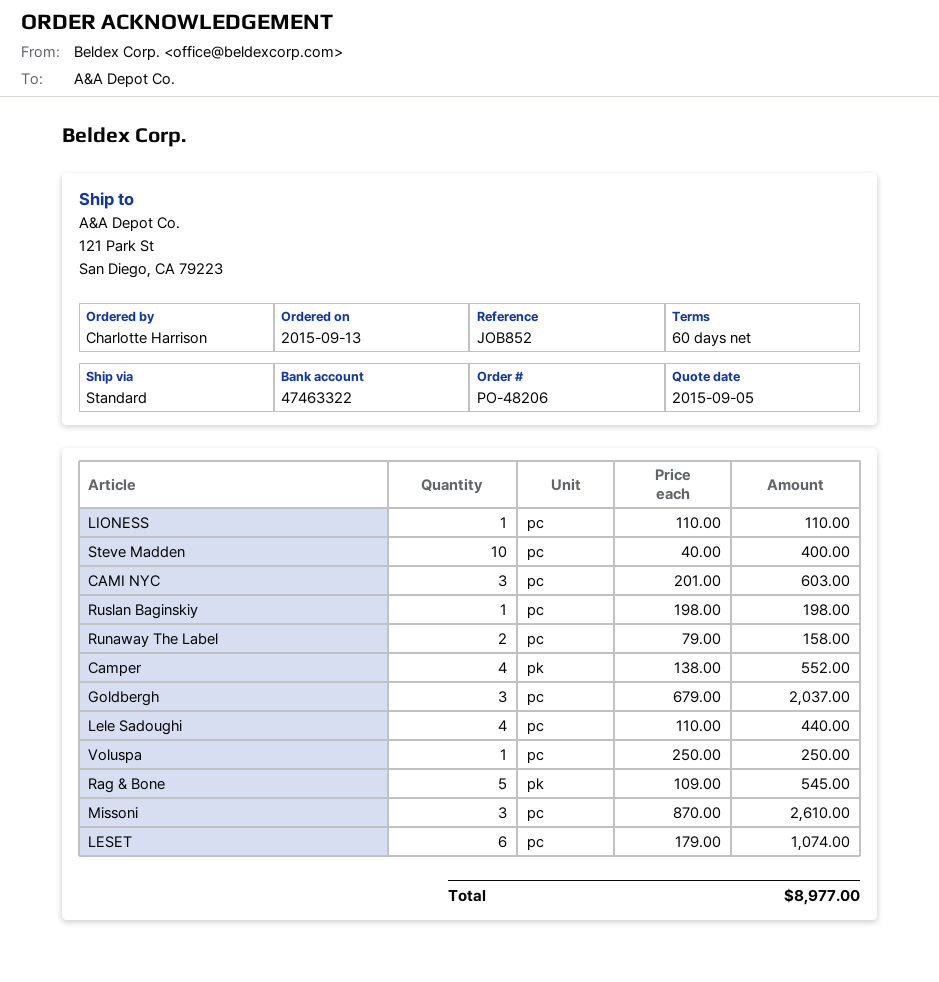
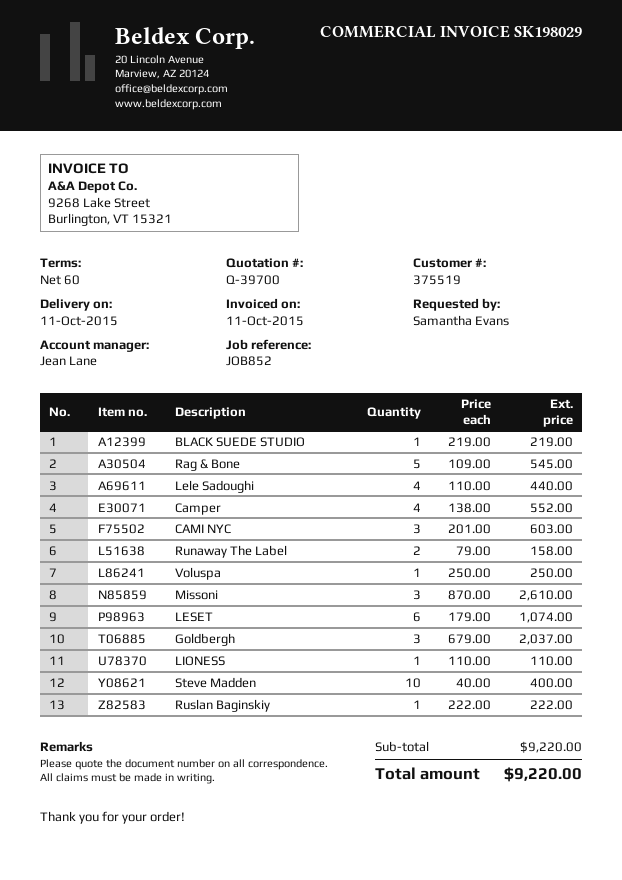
ordered by: Charlotte Harrison -> Samantha Evans
Ruslan Baginskiy: 1 x 198.00 = 198.00 -> 1 x 222.00 = 222.00
BLACK SUEDE STUDIO: none -> 1 x 219.00 = 219.00
total: 8977.00 -> 9220.00

